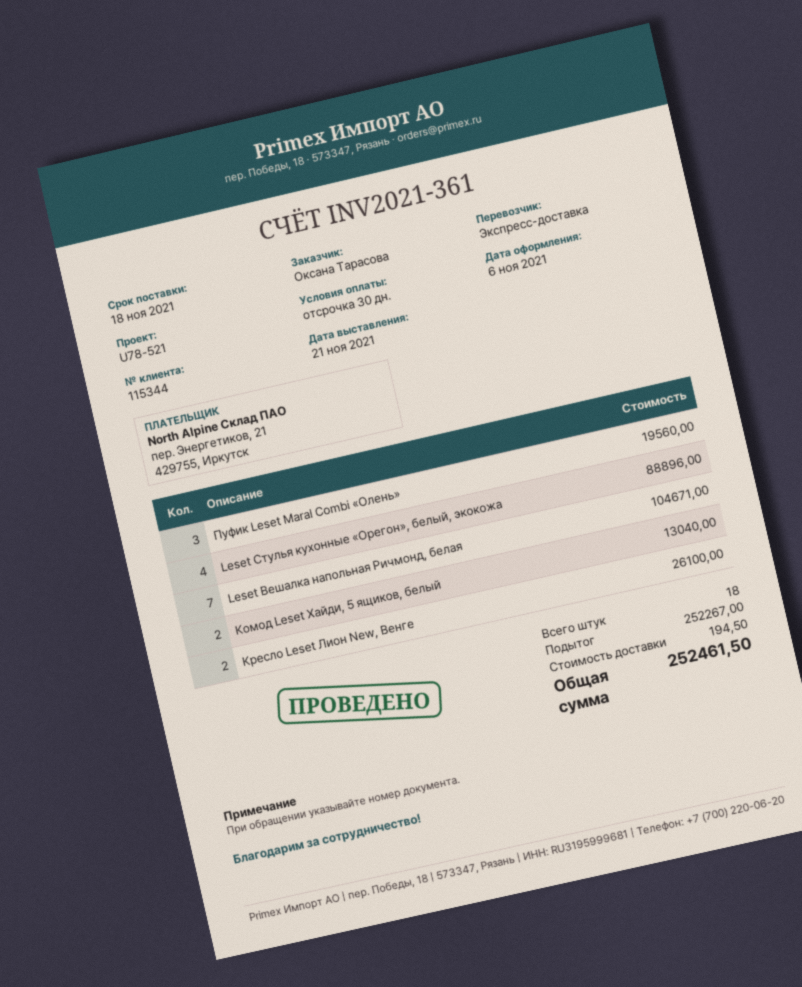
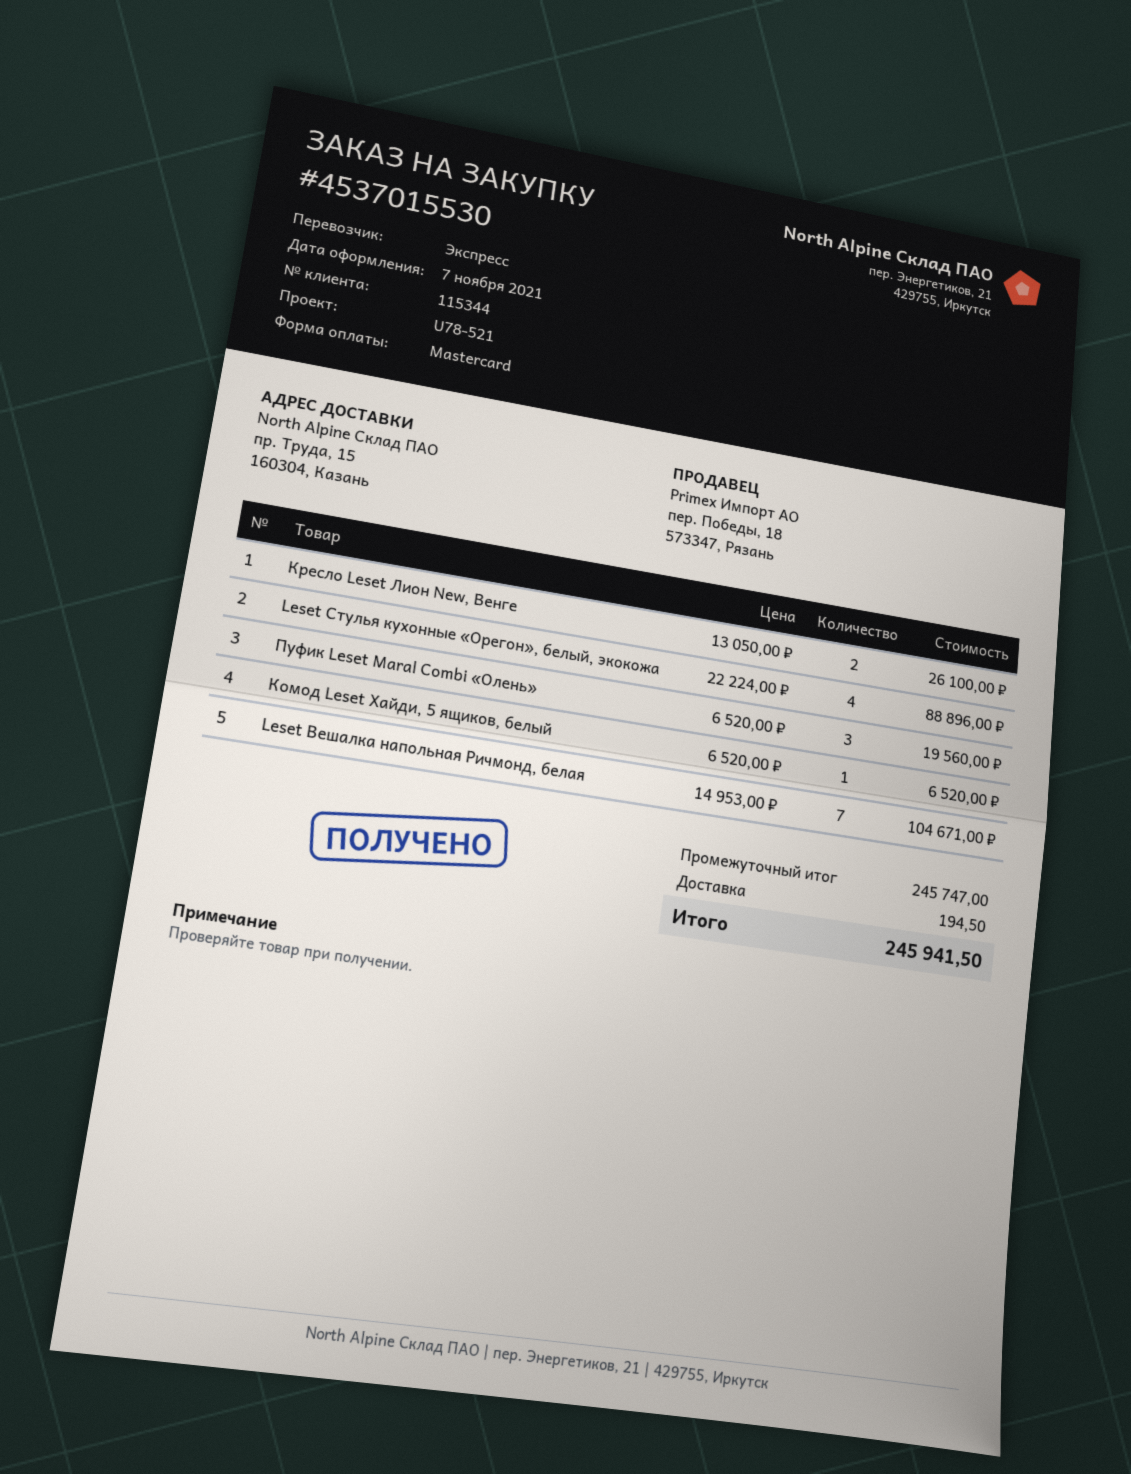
order date: 2021-11-06 -> 2021-11-07
Комод Leset Хайди, 5 ящиков, белый: 2 for 13040.00 -> 1 for 6520.00
subtotal: 252267.00 -> 245747.00
total: 252461.50 -> 245941.50

